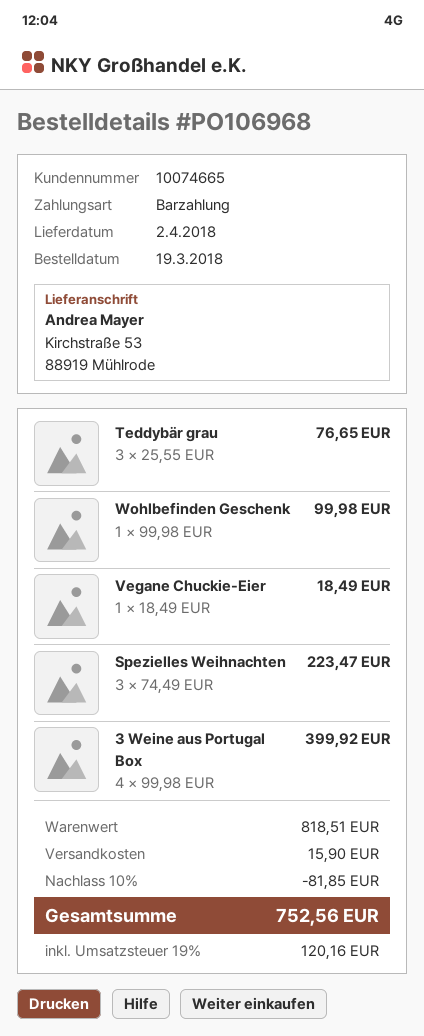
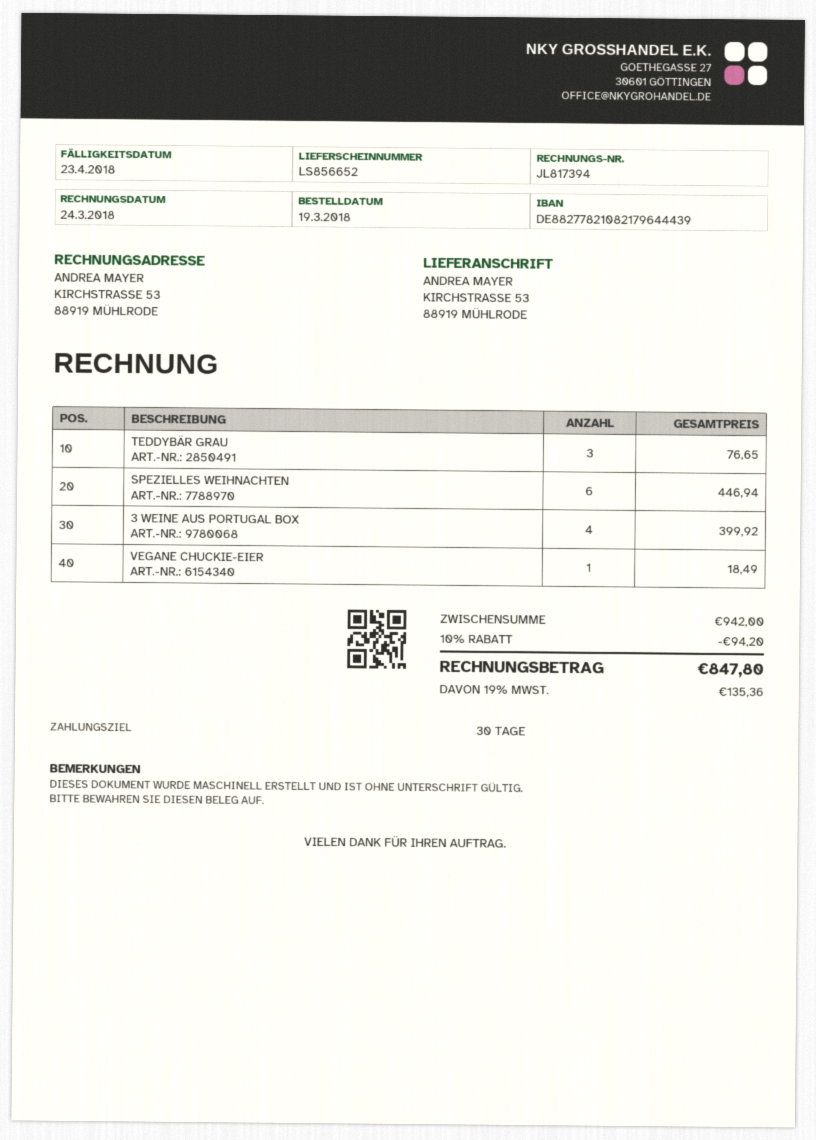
Wohlbefinden Geschenk: 1 for 99.98 -> none
Spezielles Weihnachten: 3 for 223.47 -> 6 for 446.94
subtotal: 818.51 -> 942.00
discount: 10% = 81.85 -> 10% = 94.20
shipping: 15.90 -> none
tax: 19% = 120.16 -> 19% = 135.36
total: 752.56 -> 847.80

